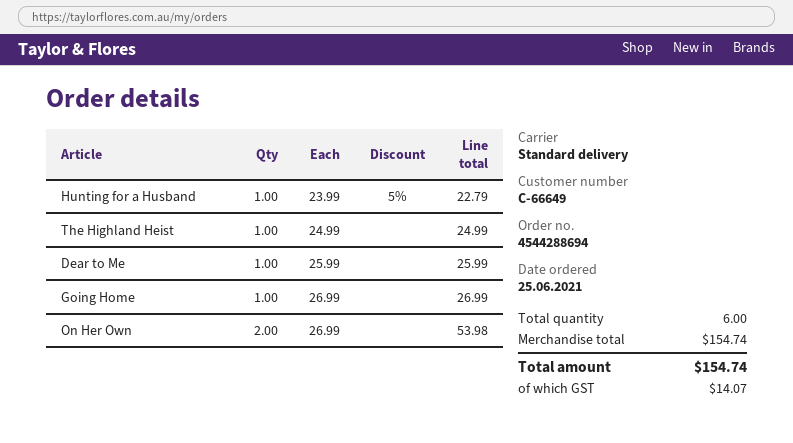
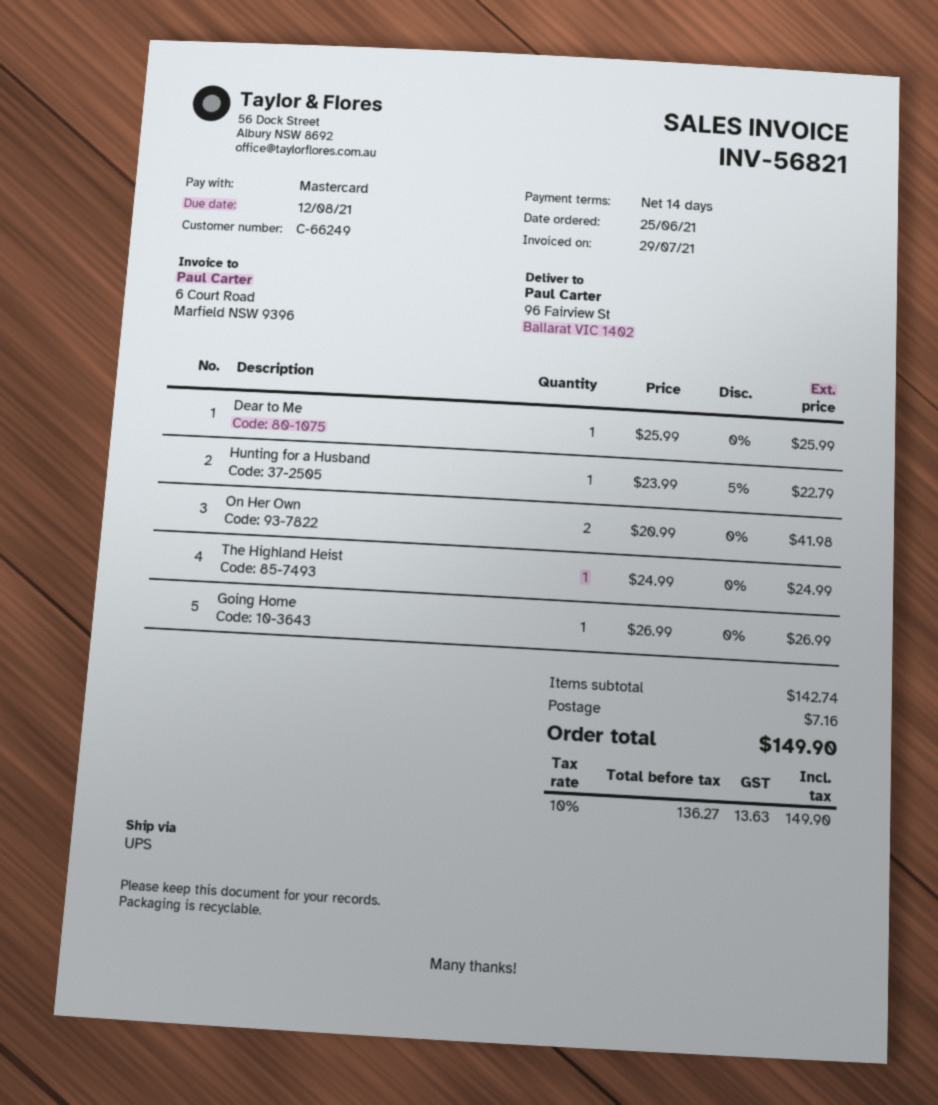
customer number: C-66649 -> C-66249
shipping method: standard -> UPS
On Her Own: 2 x 26.99 = 53.98 -> 2 x 20.99 = 41.98
subtotal: 154.74 -> 142.74
shipping: none -> 7.16
tax: 14.07 -> 13.63
total: 154.74 -> 149.90

